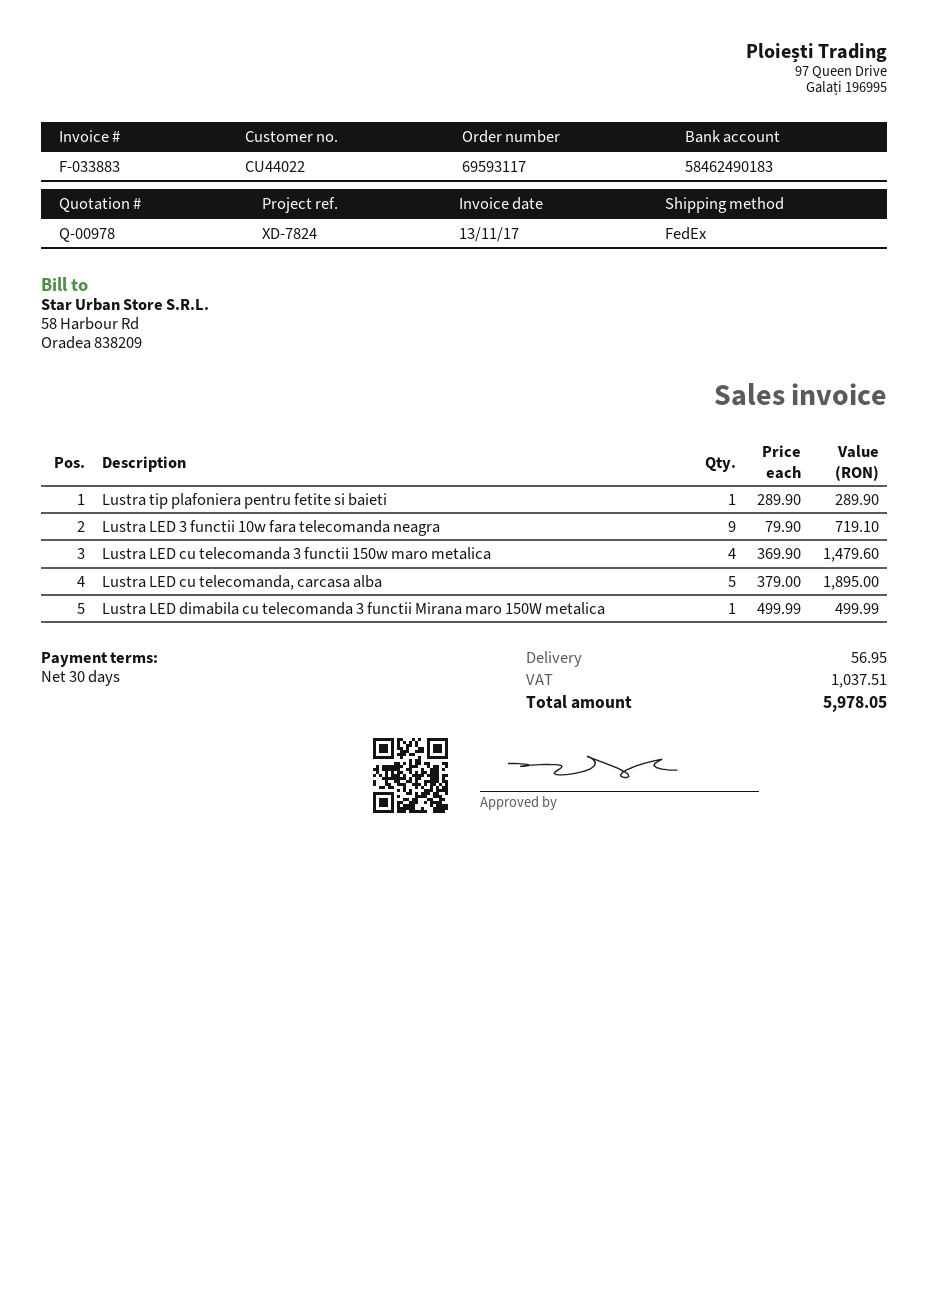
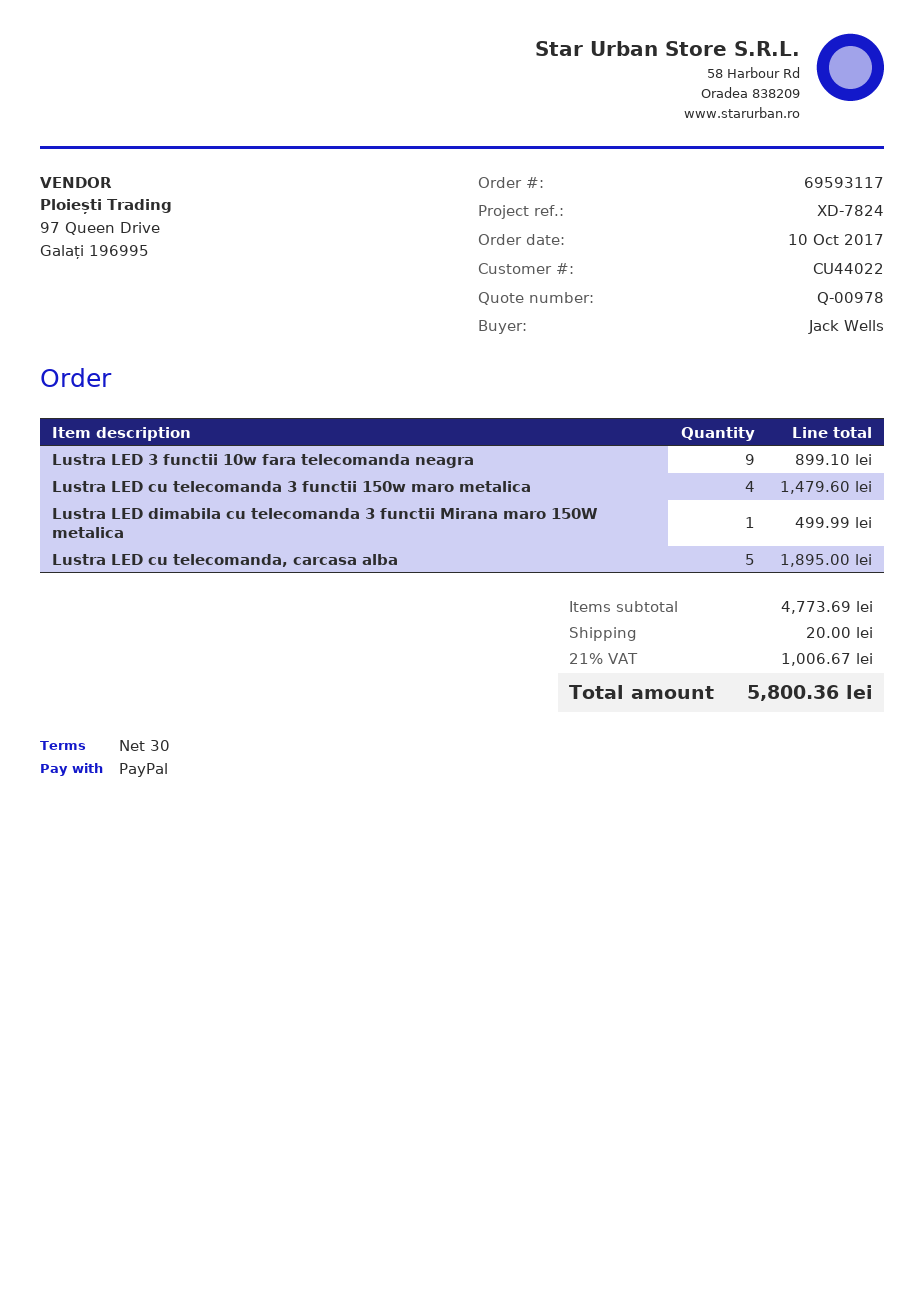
Lustra tip plafoniera pentru fetite si baieti: 1 for 289.90 -> none
Lustra LED 3 functii 10w fara telecomanda neagra: 9 for 719.10 -> 9 for 899.10
shipping: 56.95 -> 20.00
tax: 1037.51 -> 1006.67
total: 5978.05 -> 5800.36

